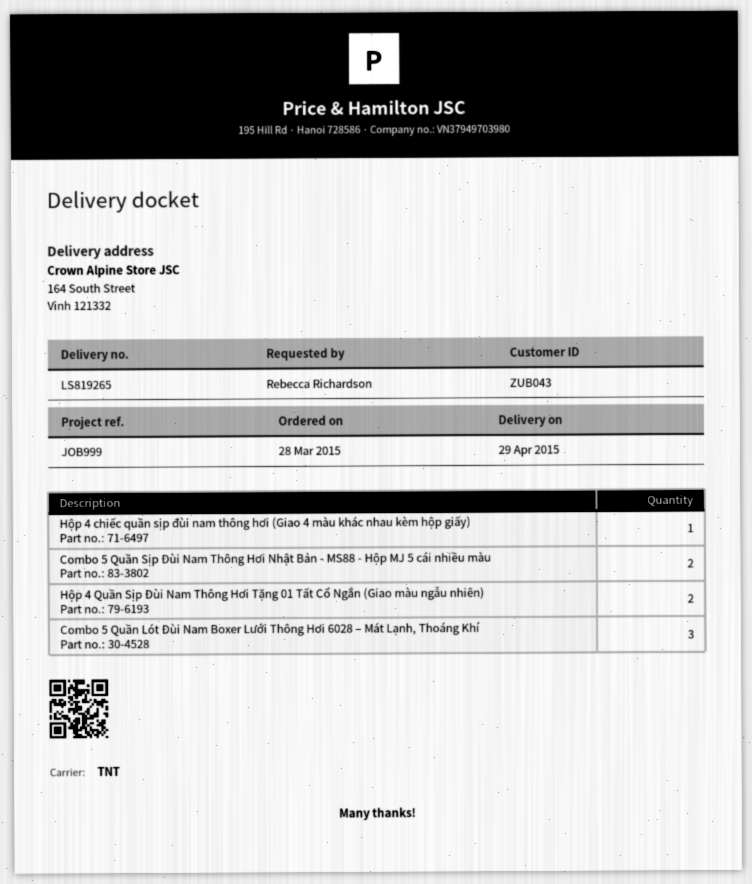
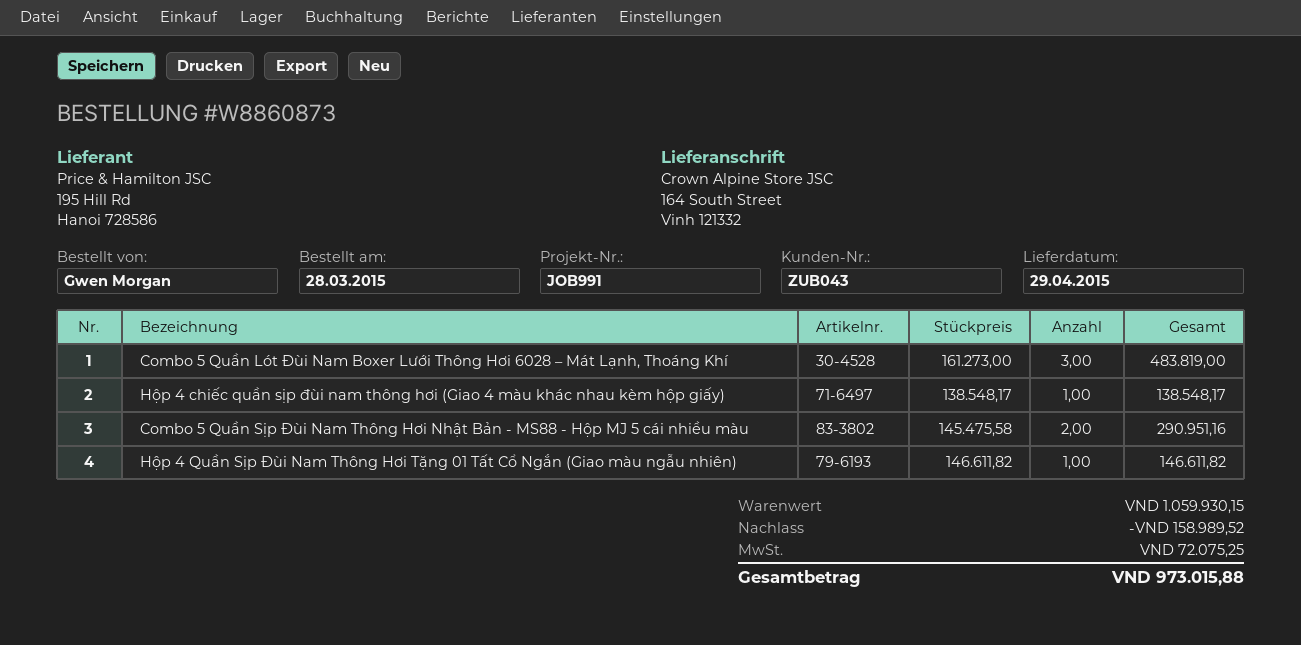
reference: JOB999 -> JOB991
ordered by: Rebecca Richardson -> Gwen Morgan
Hộp 4 Quần Sịp Đùi Nam Thông Hơi Tặng 01 Tất Cổ Ngắn (Giao màu ngẫu nhiên): 2 -> 1

